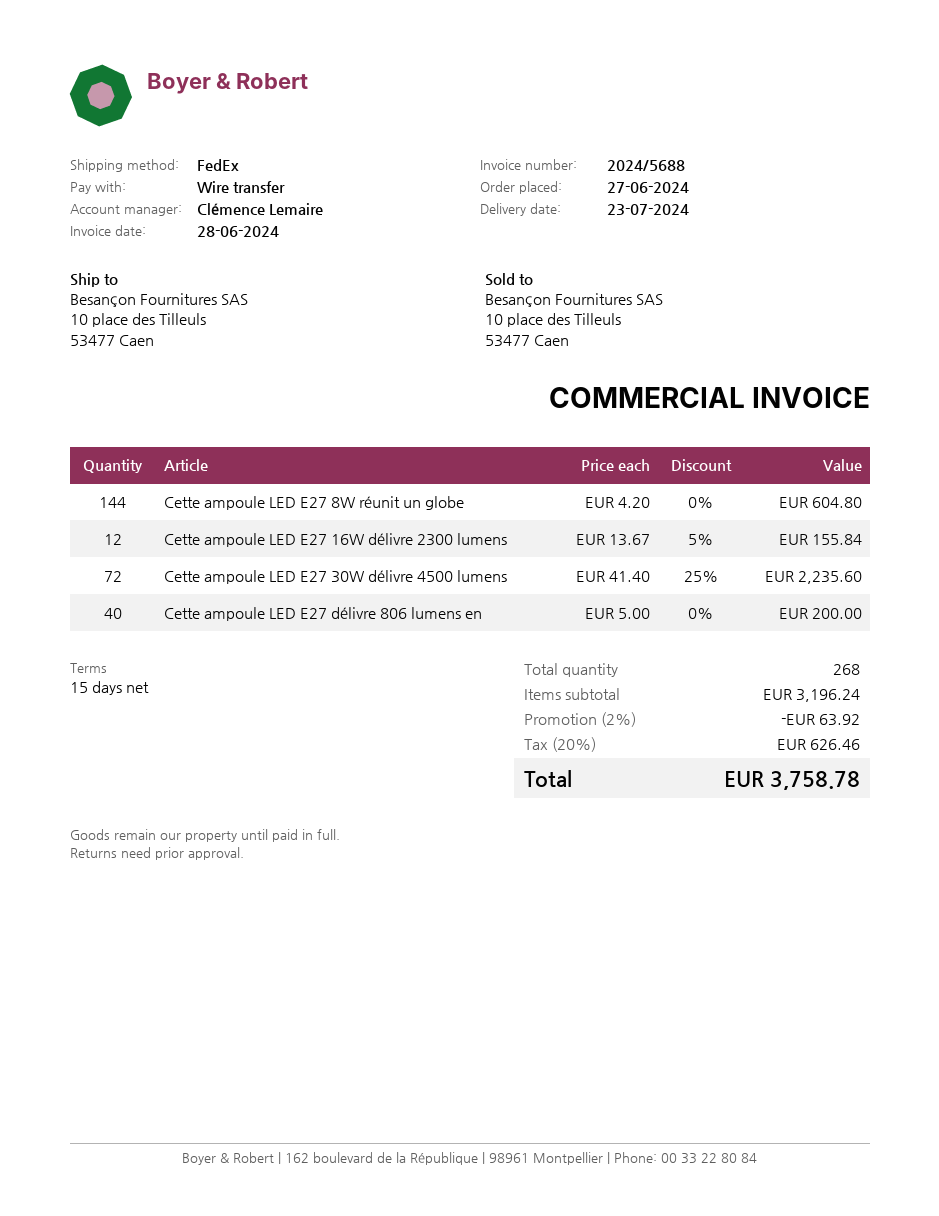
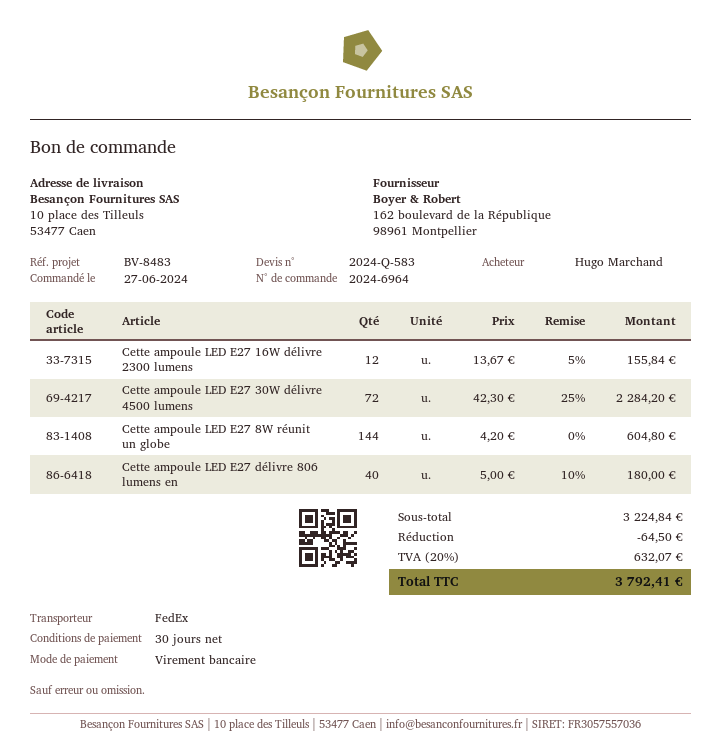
payment terms: 15 days -> 30 days
Cette ampoule LED E27 30W délivre 4500 lumens: 72 x 41.40 - 25% = 2235.60 -> 72 x 42.30 - 25% = 2284.20
Cette ampoule LED E27 délivre 806 lumens en: 40 x 5.00 = 200.00 -> 40 x 5.00 - 10% = 180.00
subtotal: 3196.24 -> 3224.84
discount: 63.92 -> 64.50
tax: 20% = 626.46 -> 20% = 632.07
total: 3758.78 -> 3792.41

